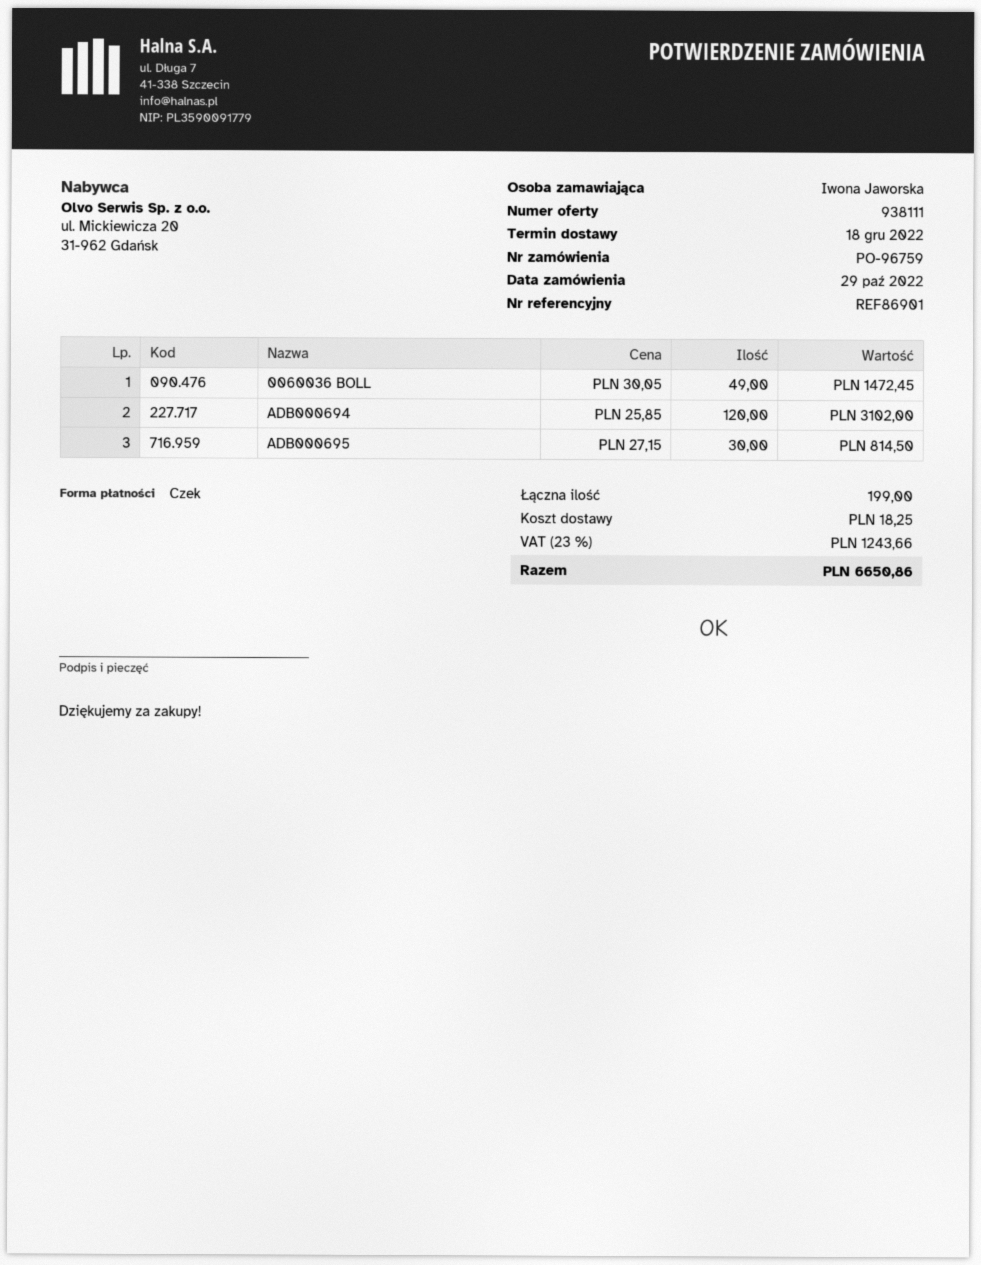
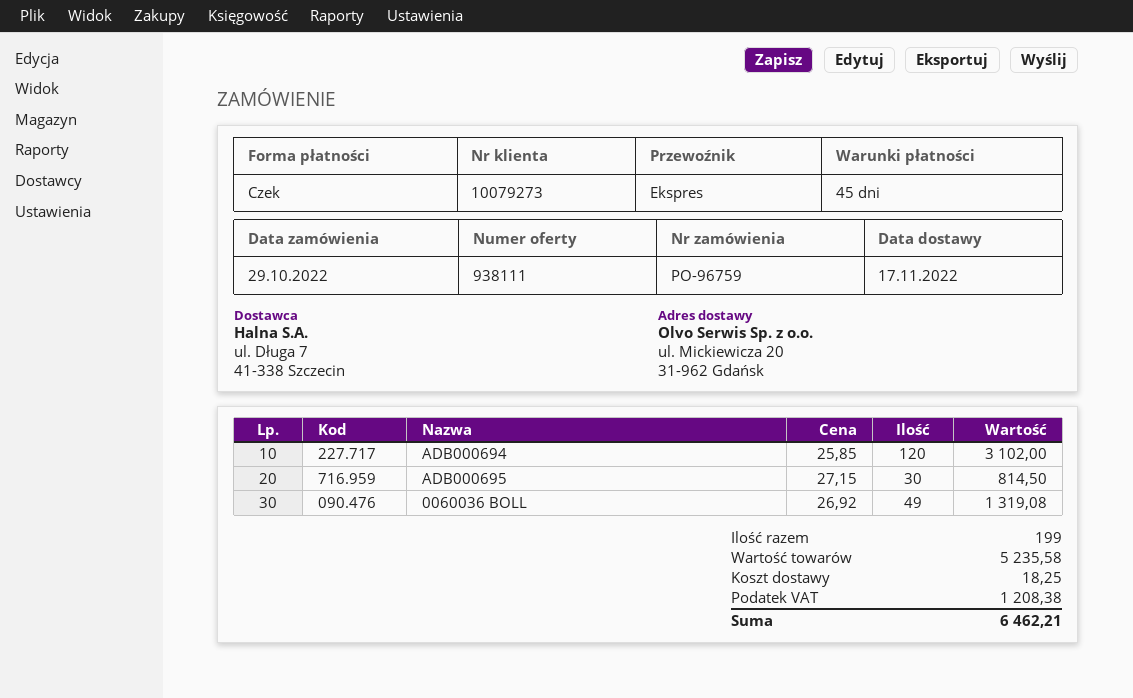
delivery date: 2022-12-18 -> 2022-11-17
0060036 BOLL: 49 x 30.05 = 1472.45 -> 49 x 26.92 = 1319.08
tax: 1243.66 -> 1208.38
total: 6650.86 -> 6462.21

